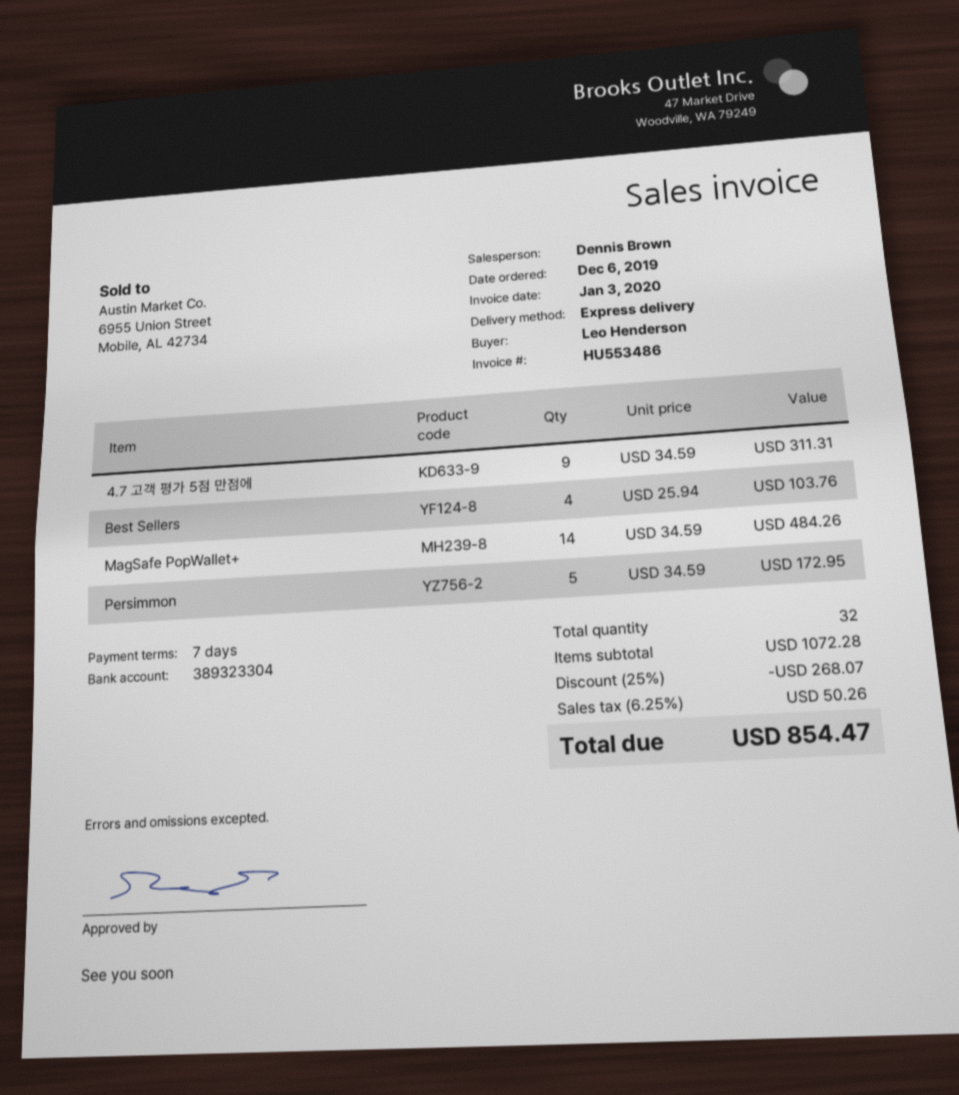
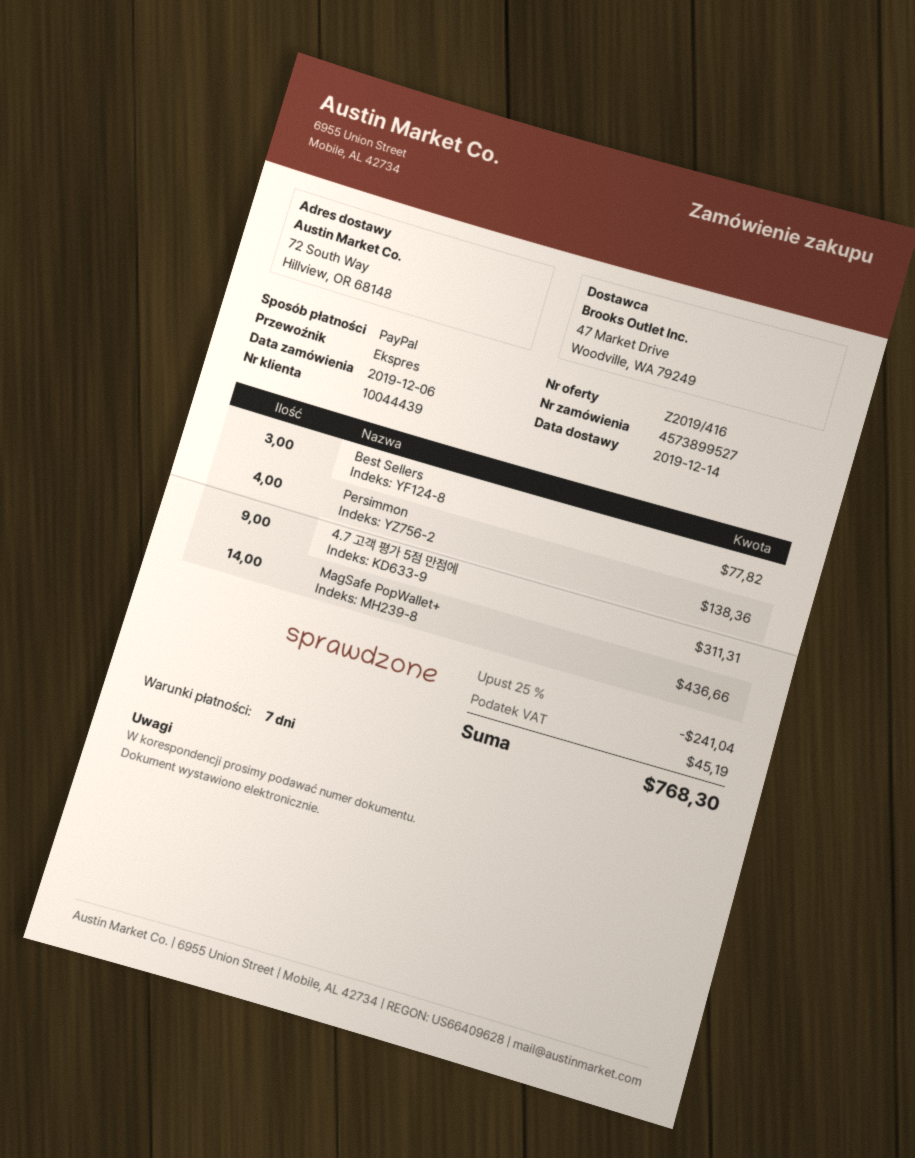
Best Sellers: 4 for 103.76 -> 3 for 77.82
MagSafe PopWallet+: 14 for 484.26 -> 14 for 436.66
Persimmon: 5 for 172.95 -> 4 for 138.36
discount: 25% = 268.07 -> 25% = 241.04
tax: 50.26 -> 45.19
total: 854.47 -> 768.30

